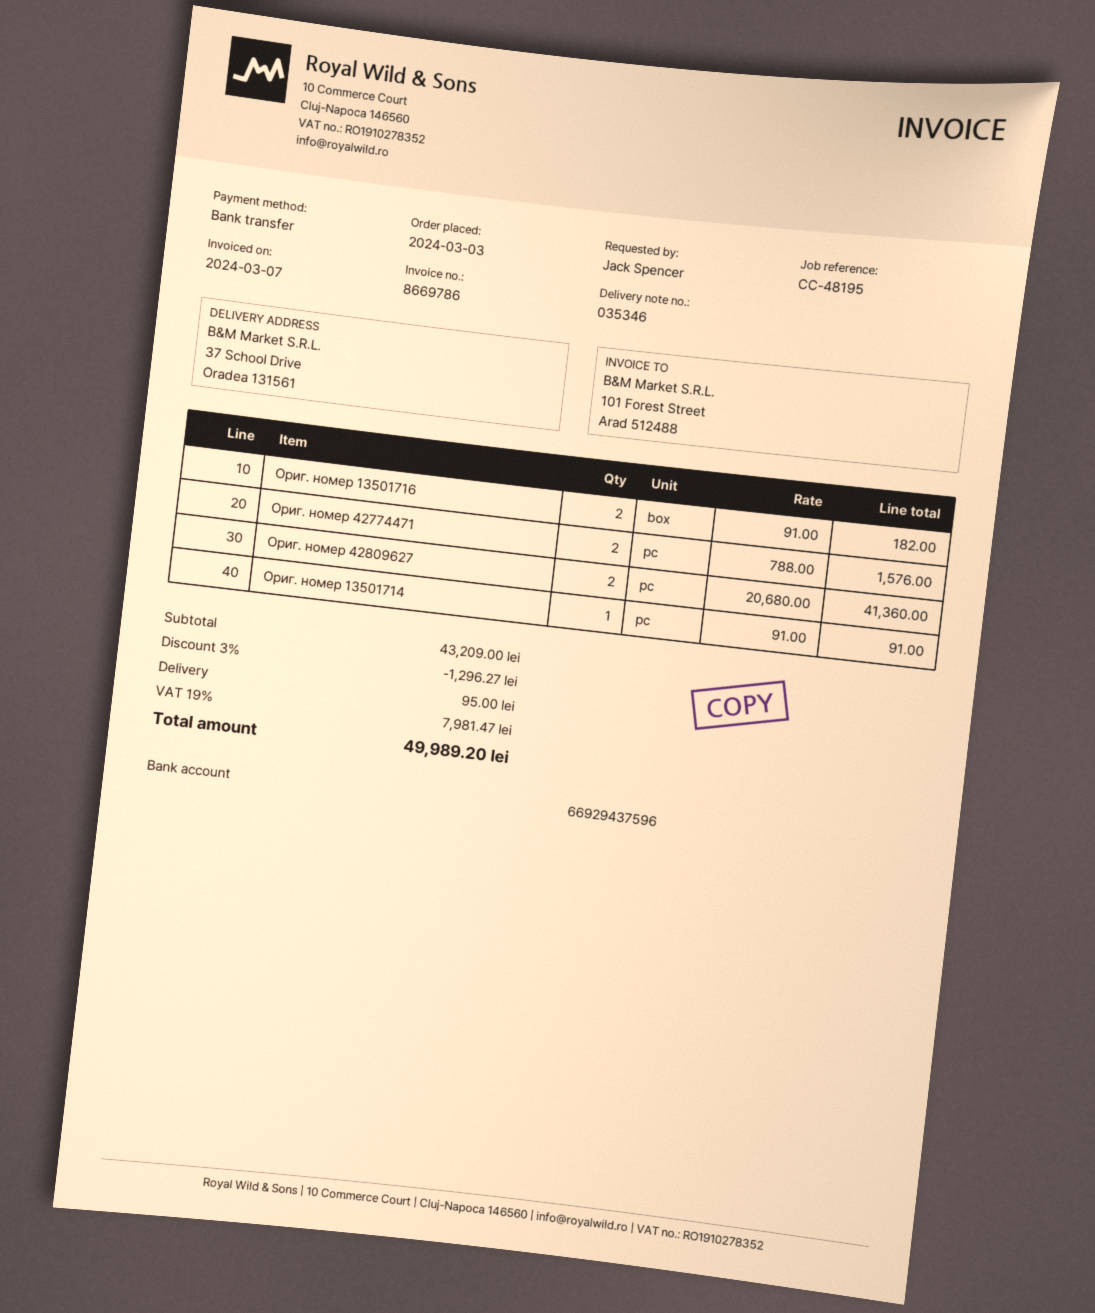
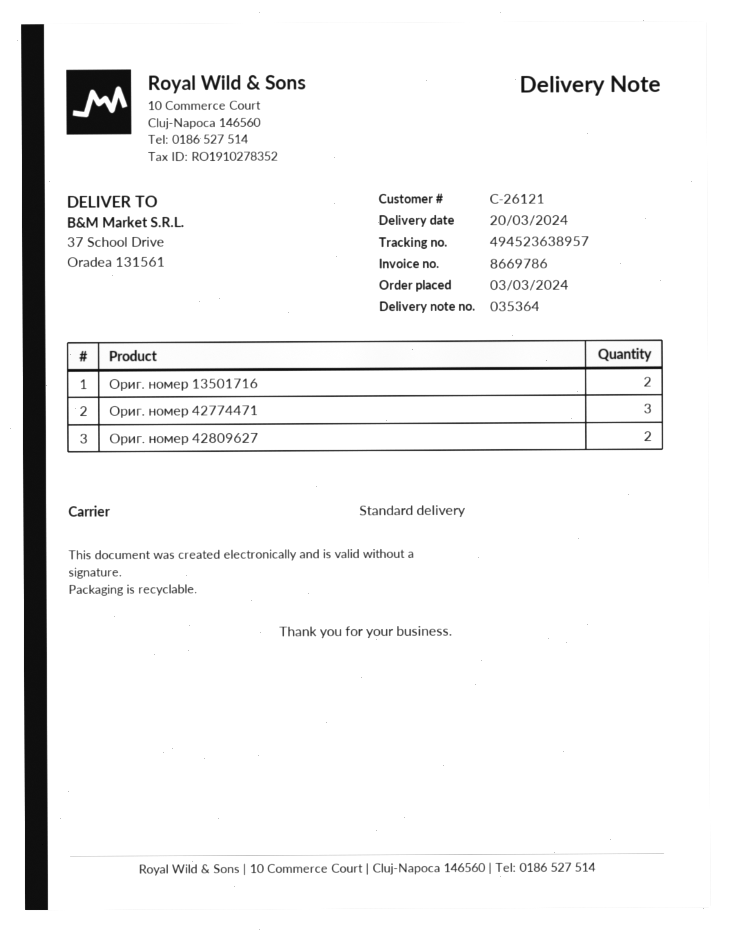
delivery note number: 035346 -> 035364
Ориг. номер 42774471: 2 -> 3
Ориг. номер 13501714: 1 -> none

